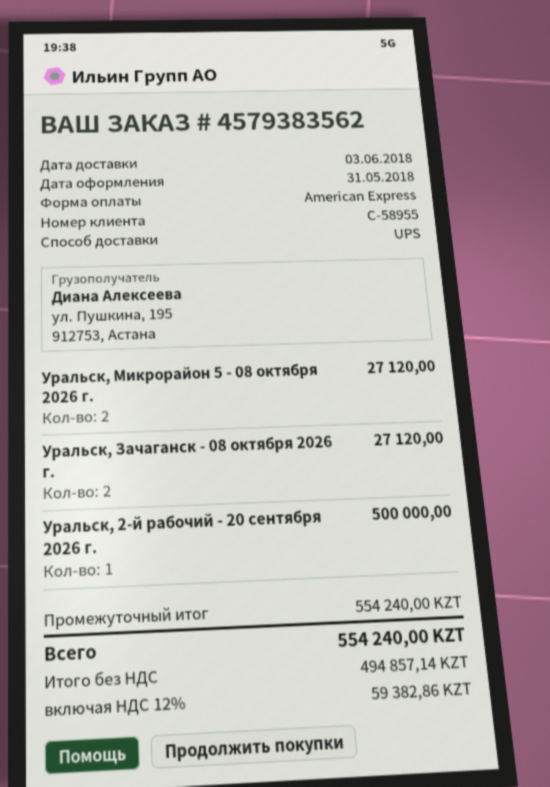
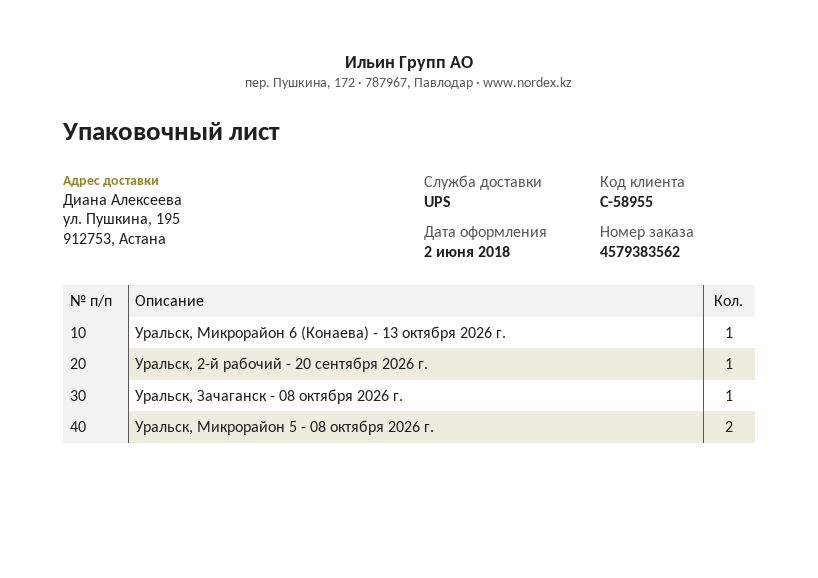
order date: 2018-05-31 -> 2018-06-02
Уральск, Зачаганск - 08 октября 2026 г.: 2 -> 1
Уральск, Микрорайон 6 (Конаева) - 13 октября 2026 г.: none -> 1

